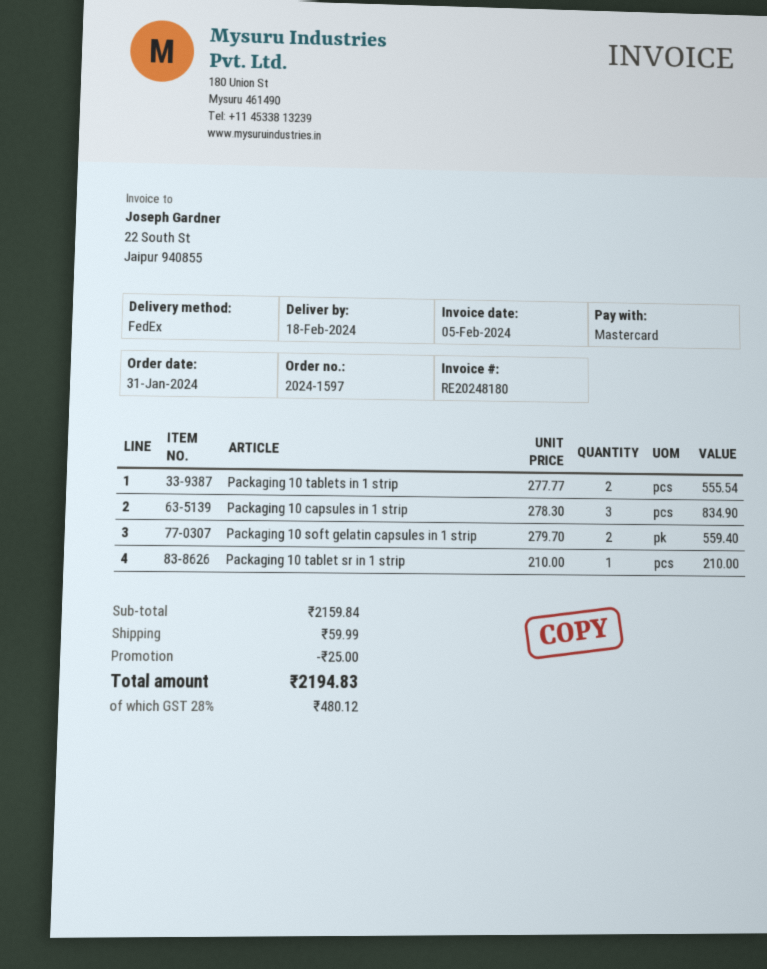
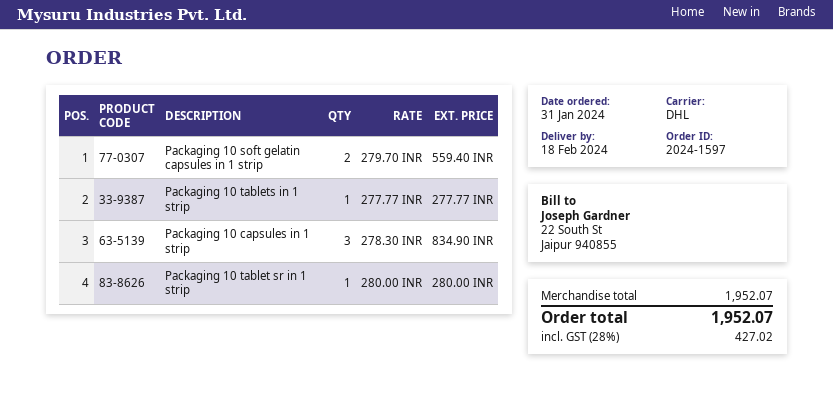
shipping method: FedEx -> DHL
Packaging 10 tablets in 1 strip: 2 x 277.77 = 555.54 -> 1 x 277.77 = 277.77
Packaging 10 tablet sr in 1 strip: 1 x 210.00 = 210.00 -> 1 x 280.00 = 280.00
subtotal: 2159.84 -> 1952.07
discount: 25.00 -> none
shipping: 59.99 -> none
tax: 28% = 480.12 -> 28% = 427.02
total: 2194.83 -> 1952.07

